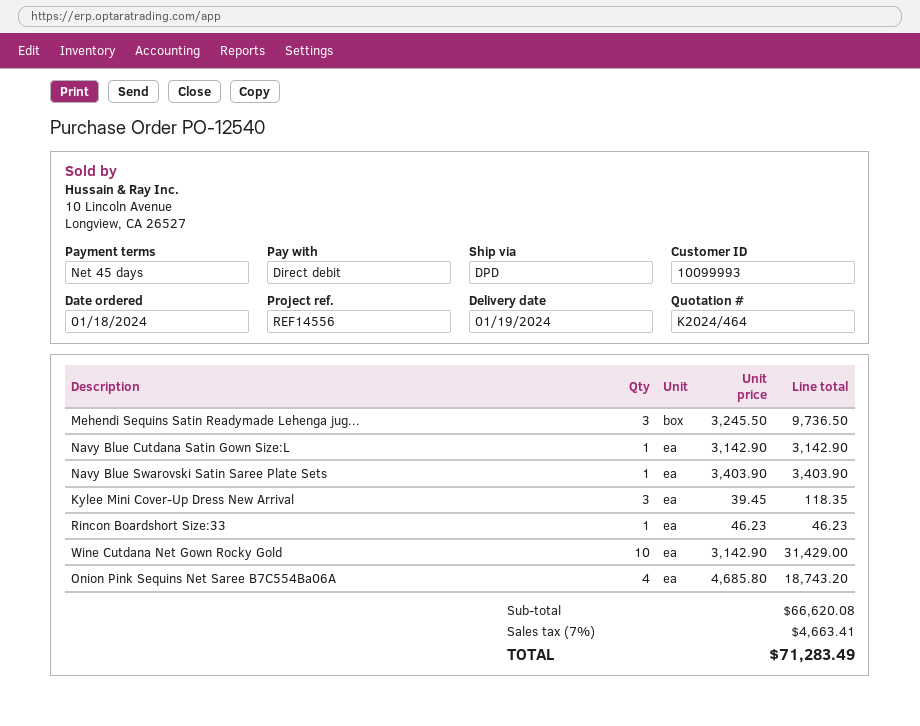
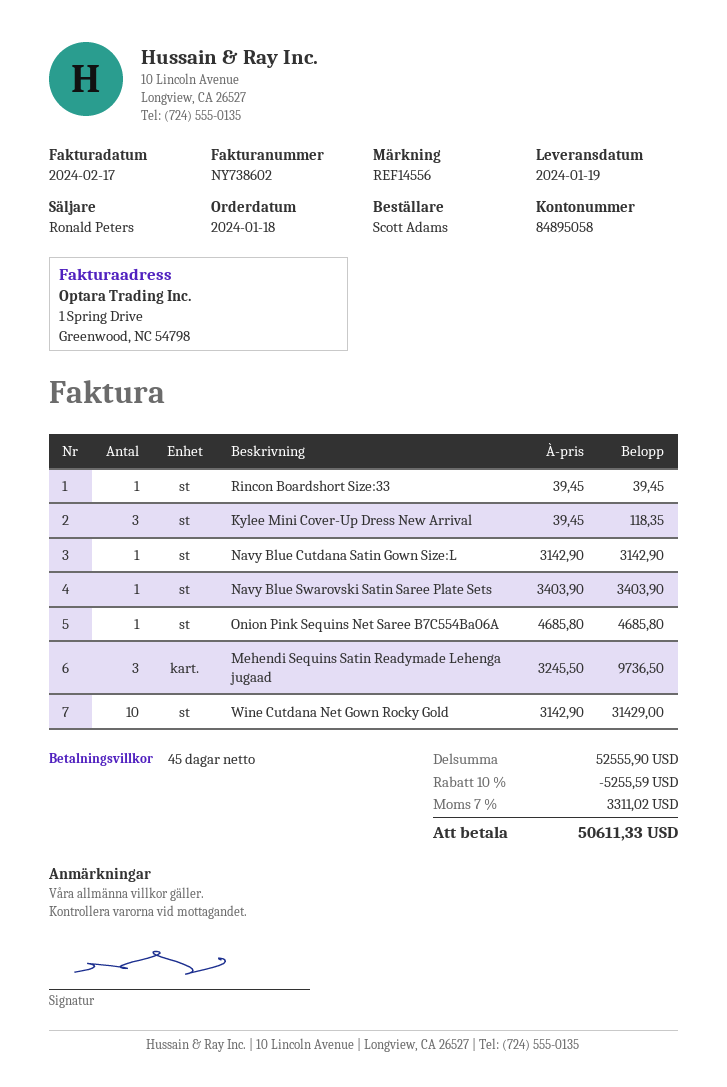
Rincon Boardshort Size:33: 1 x 46.23 = 46.23 -> 1 x 39.45 = 39.45
Onion Pink Sequins Net Saree B7C554Ba06A: 4 x 4685.80 = 18743.20 -> 1 x 4685.80 = 4685.80
subtotal: 66620.08 -> 52555.90
discount: none -> 10% = 5255.59
tax: 7% = 4663.41 -> 7% = 3311.02
total: 71283.49 -> 50611.33

